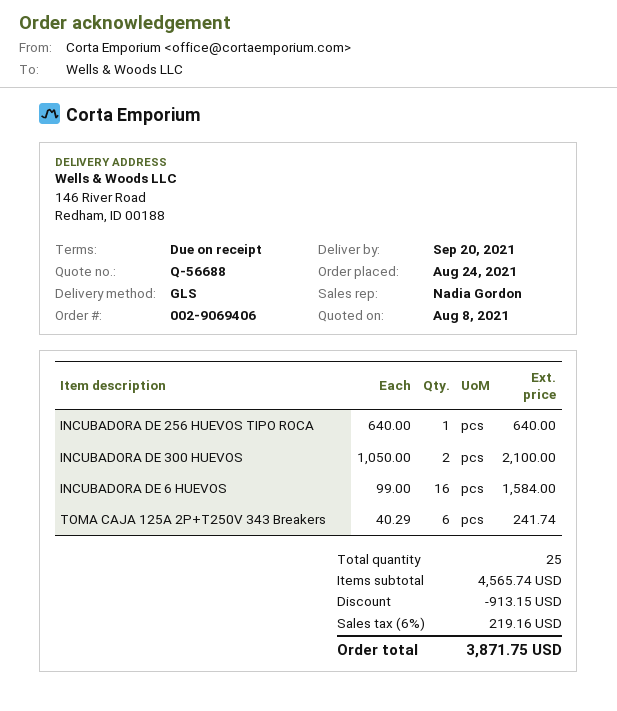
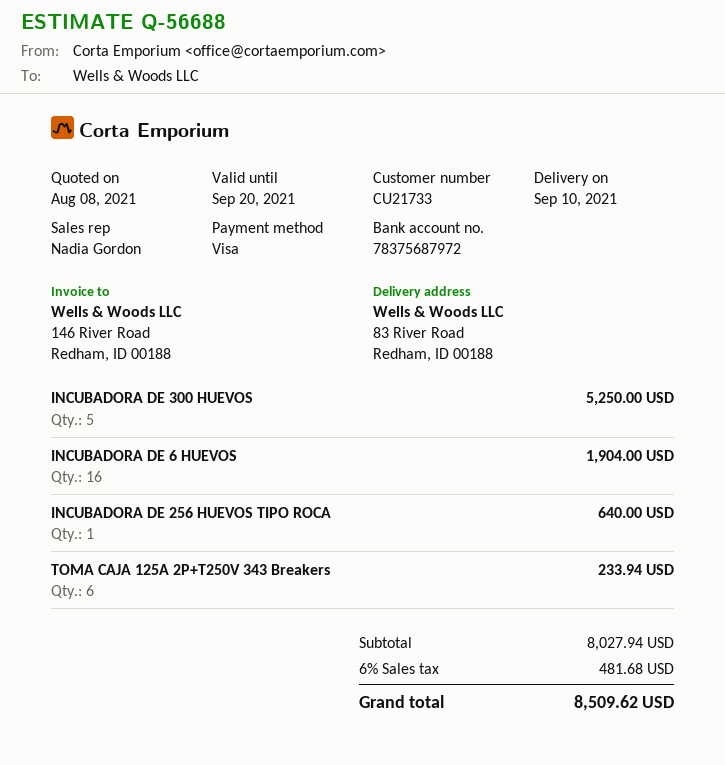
delivery date: 2021-09-20 -> 2021-09-10
ship to: 146 River Road, Redham, ID 00188 -> 83 River Road, Redham, ID 00188
INCUBADORA DE 300 HUEVOS: 2 for 2100.00 -> 5 for 5250.00
INCUBADORA DE 6 HUEVOS: 16 for 1584.00 -> 16 for 1904.00
TOMA CAJA 125A 2P+T250V 343 Breakers: 6 for 241.74 -> 6 for 233.94
subtotal: 4565.74 -> 8027.94
discount: 913.15 -> none
tax: 6% = 219.16 -> 6% = 481.68
total: 3871.75 -> 8509.62

